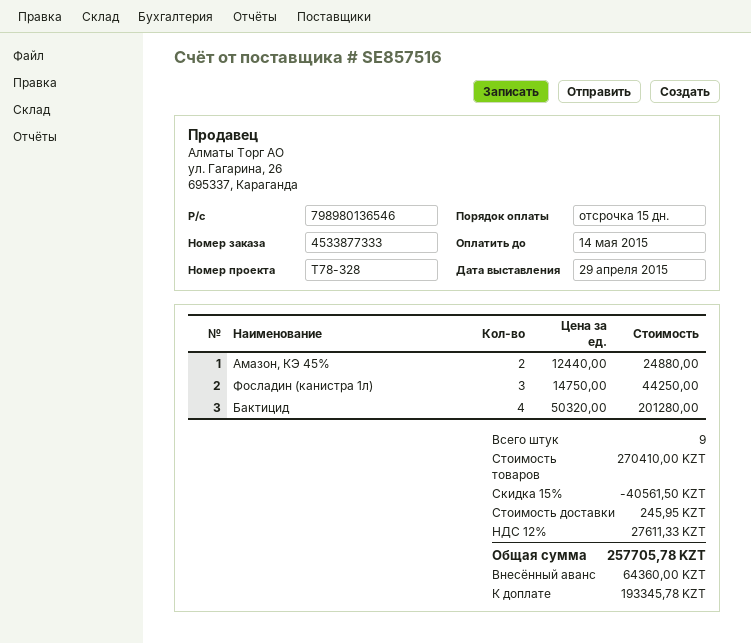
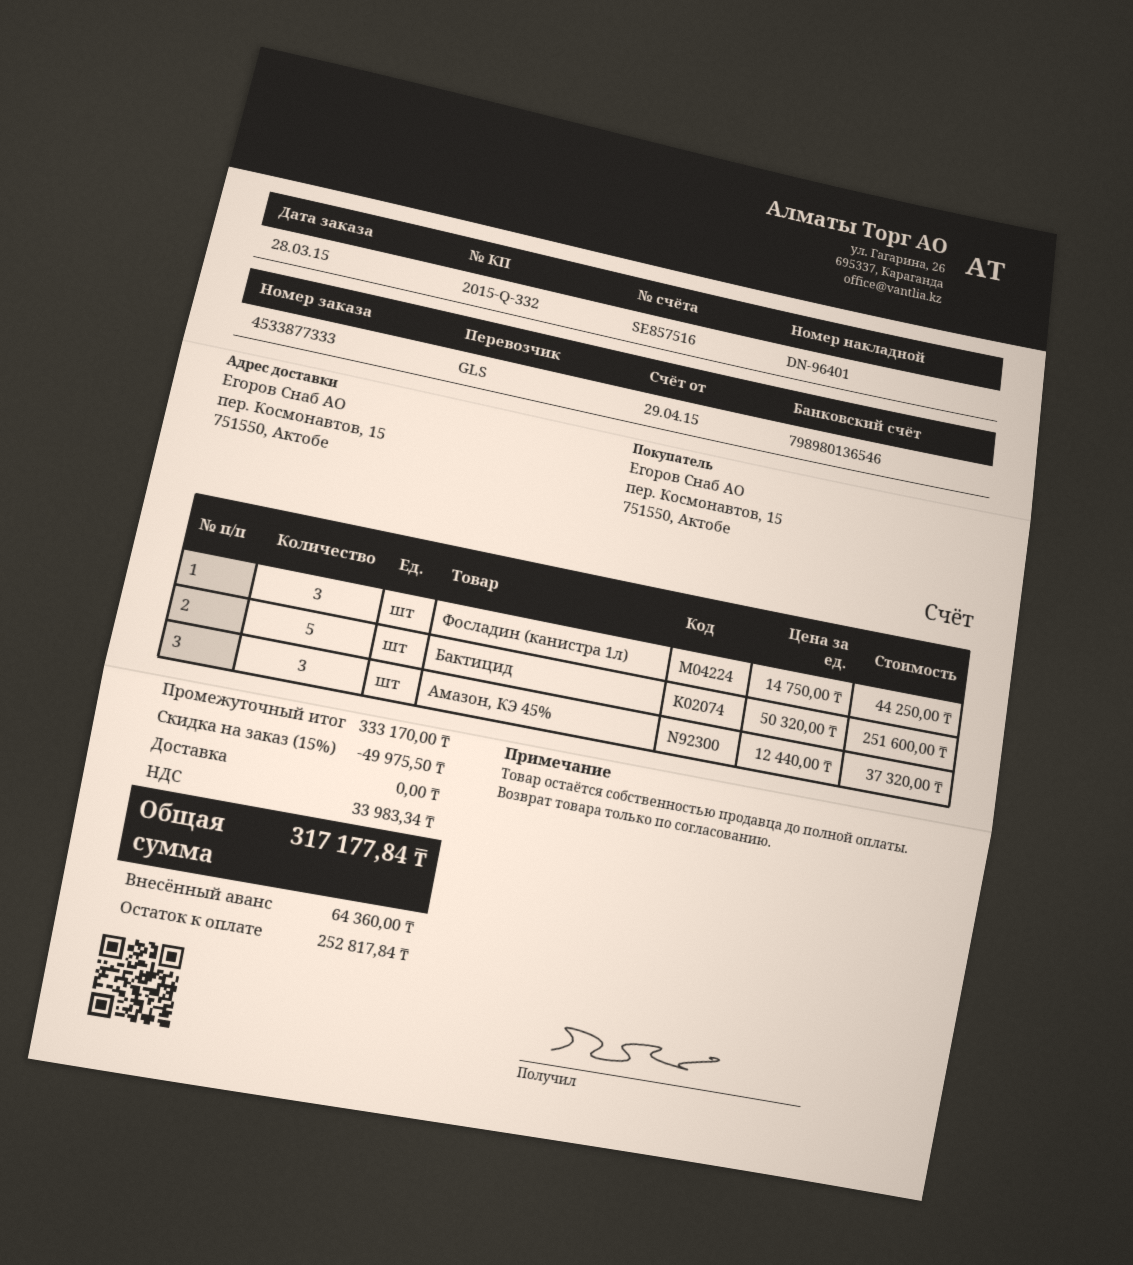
Амазон, КЭ 45%: 2 x 12440.00 = 24880.00 -> 3 x 12440.00 = 37320.00
Бактицид: 4 x 50320.00 = 201280.00 -> 5 x 50320.00 = 251600.00
subtotal: 270410.00 -> 333170.00
discount: 15% = 40561.50 -> 15% = 49975.50
shipping: 245.95 -> 0.00
tax: 27611.33 -> 33983.34
total: 257705.78 -> 317177.84
balance: 193345.78 -> 252817.84

